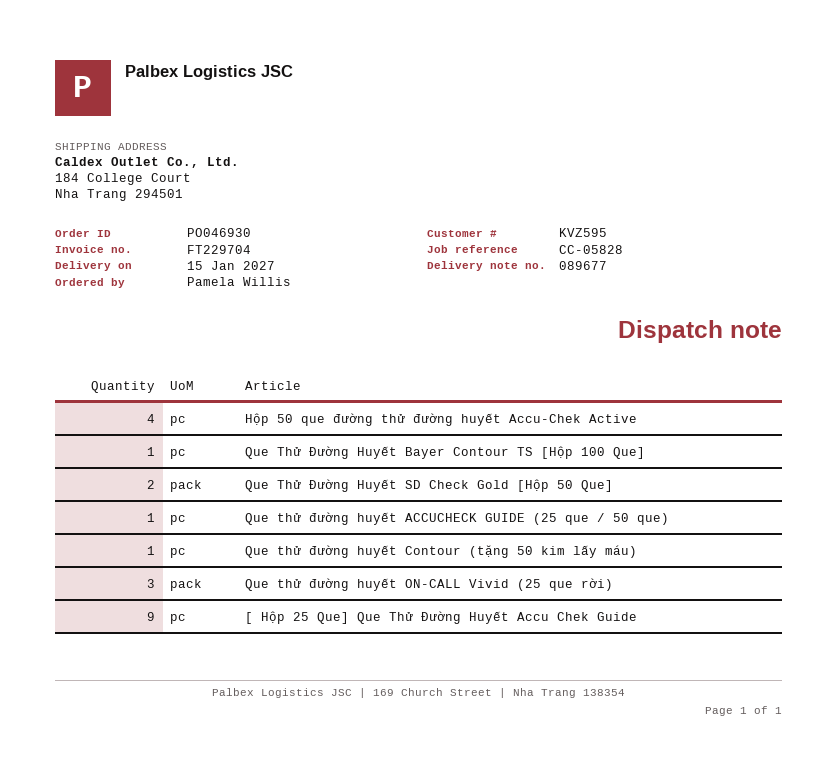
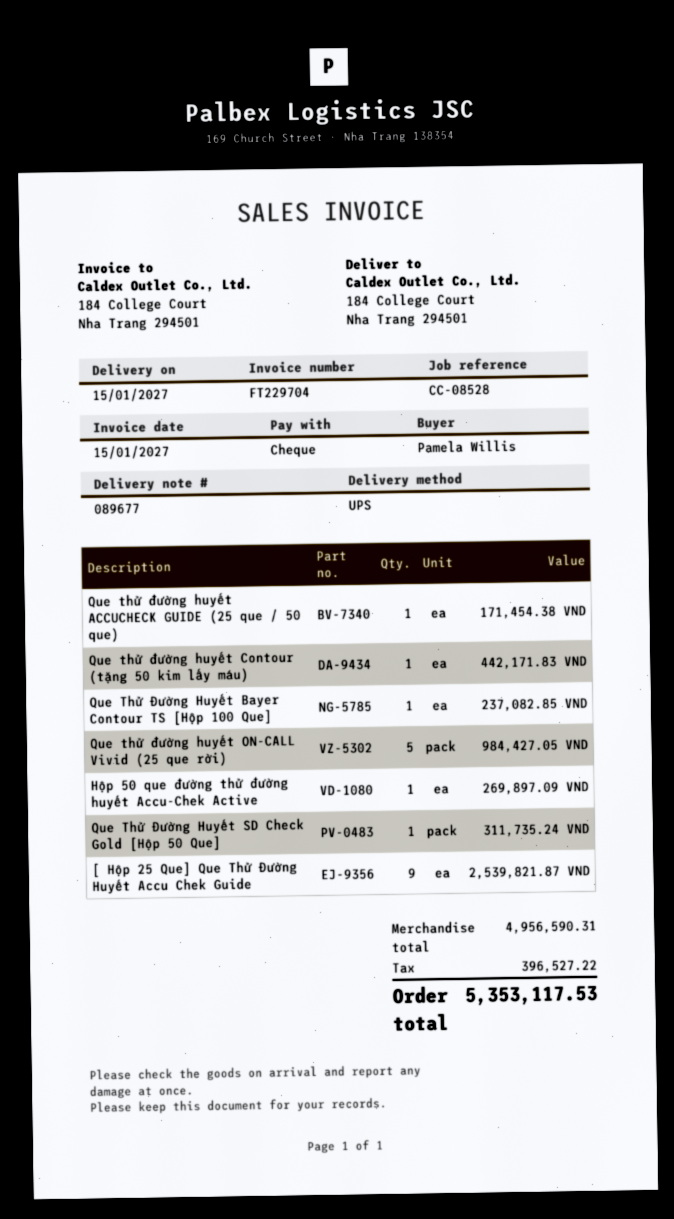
reference: CC-05828 -> CC-08528
Hộp 50 que đường thử đường huyết Accu-Chek Active: 4 -> 1
Que Thử Đường Huyết SD Check Gold [Hộp 50 Que]: 2 -> 1
Que thử đường huyết ON-CALL Vivid (25 que rời): 3 -> 5

